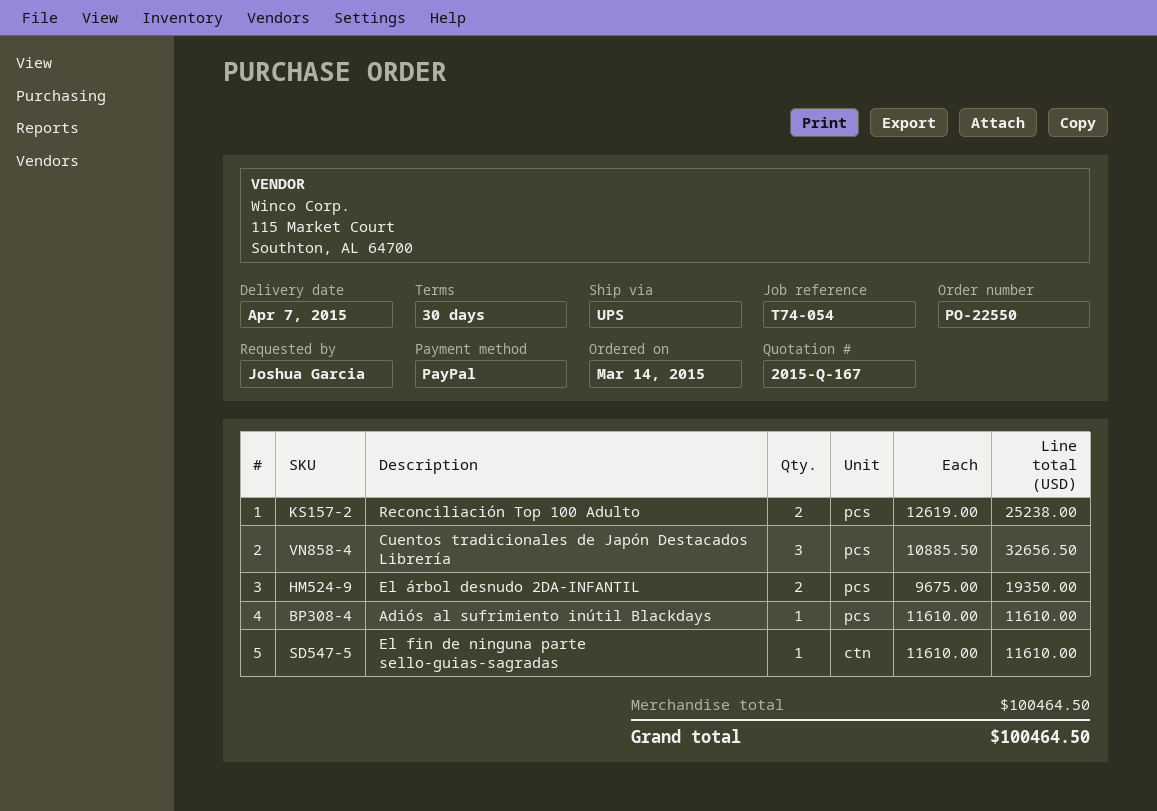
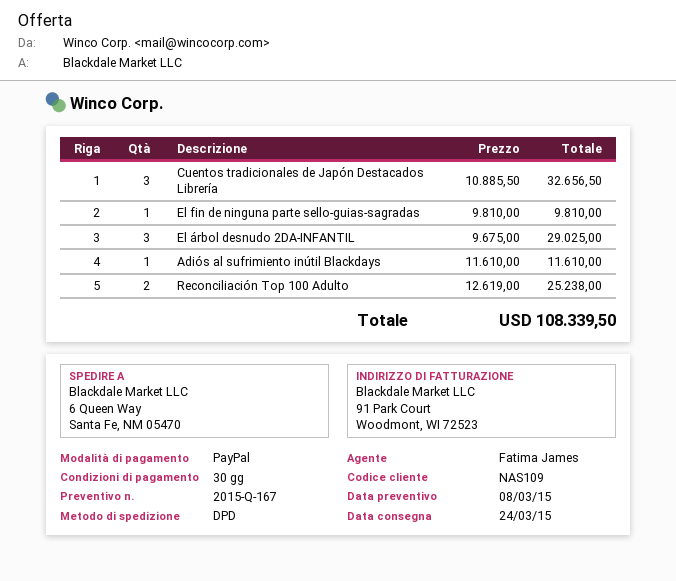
delivery date: 2015-04-07 -> 2015-03-24
shipping method: UPS -> DPD
El árbol desnudo 2DA-INFANTIL: 2 x 9675.00 = 19350.00 -> 3 x 9675.00 = 29025.00
El fin de ninguna parte sello-guias-sagradas: 1 x 11610.00 = 11610.00 -> 1 x 9810.00 = 9810.00
total: 100464.50 -> 108339.50

